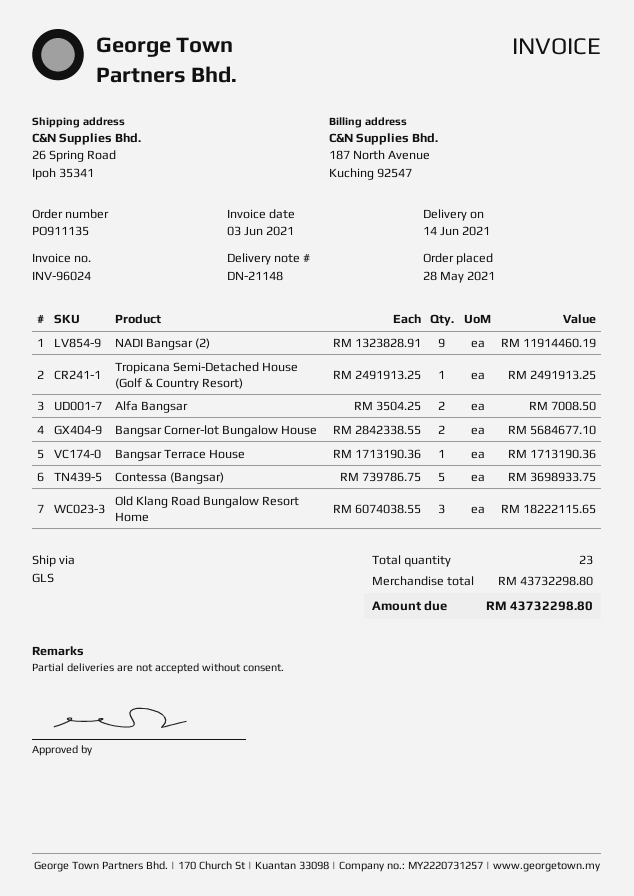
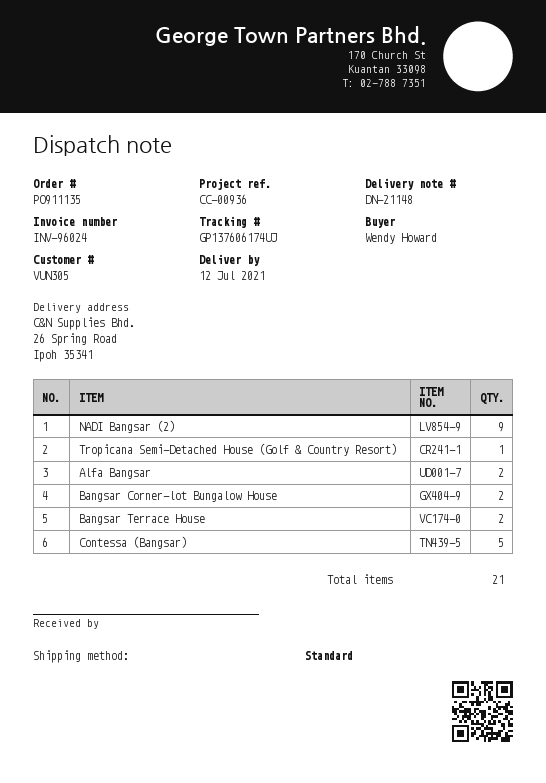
delivery date: 2021-06-14 -> 2021-07-12
shipping method: GLS -> standard
Bangsar Terrace House: 1 -> 2
Old Klang Road Bungalow Resort Home: 3 -> none
total quantity: 23 -> 21

